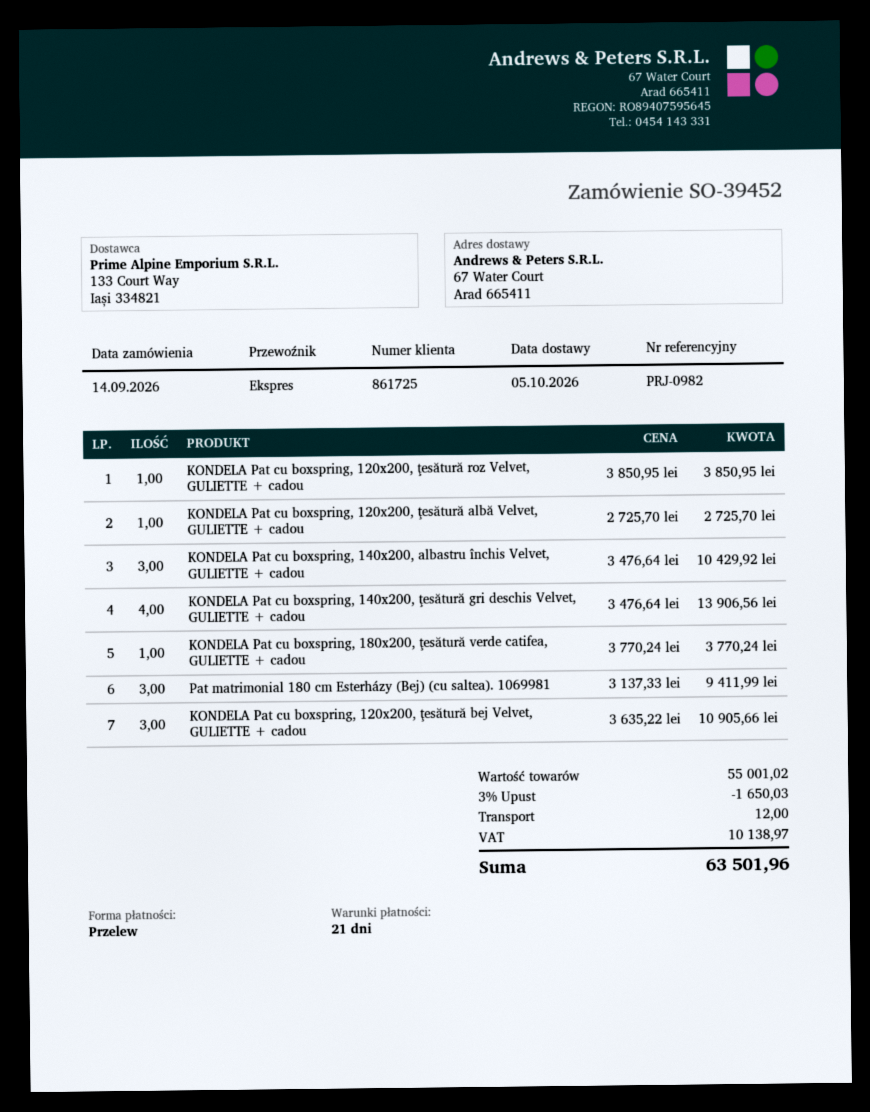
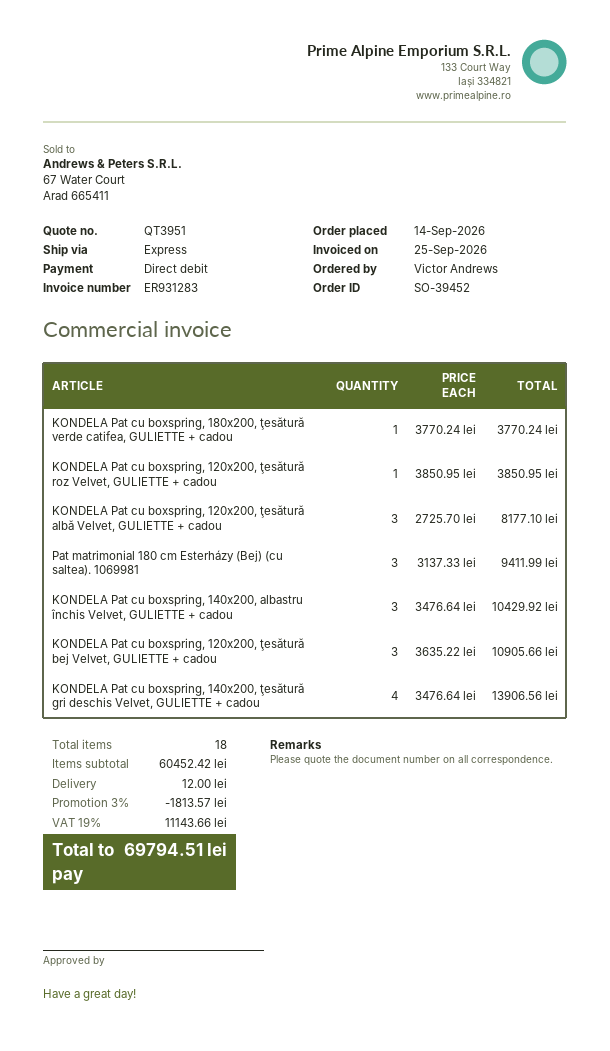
payment method: bank transfer -> direct debit
KONDELA Pat cu boxspring, 120x200, ţesătură albă Velvet, GULIETTE + cadou: 1 x 2725.70 = 2725.70 -> 3 x 2725.70 = 8177.10
subtotal: 55001.02 -> 60452.42
discount: 3% = 1650.03 -> 3% = 1813.57
tax: 10138.97 -> 11143.66
total: 63501.96 -> 69794.51

